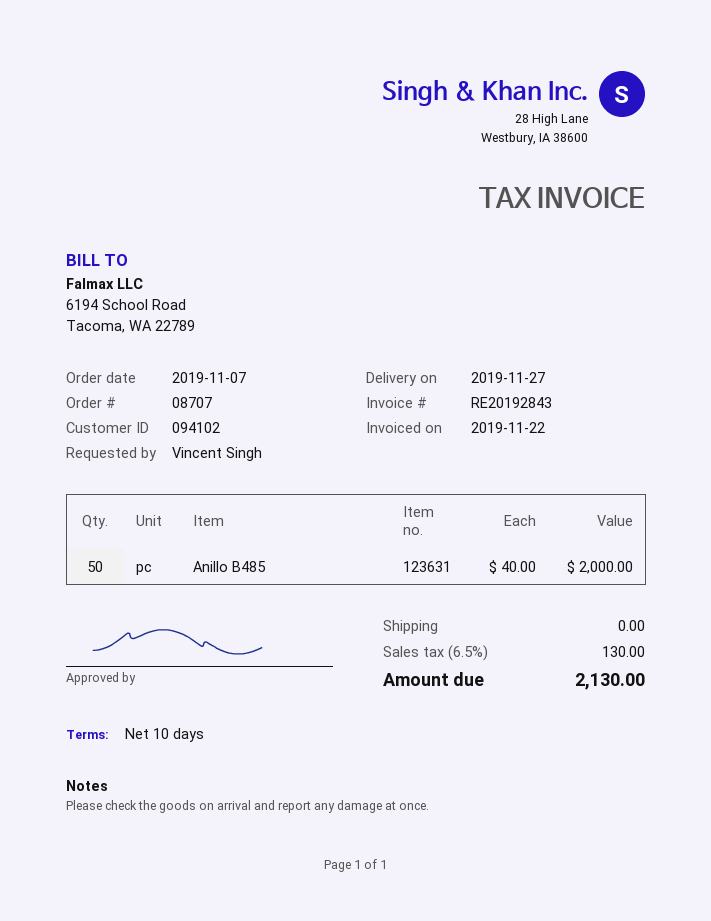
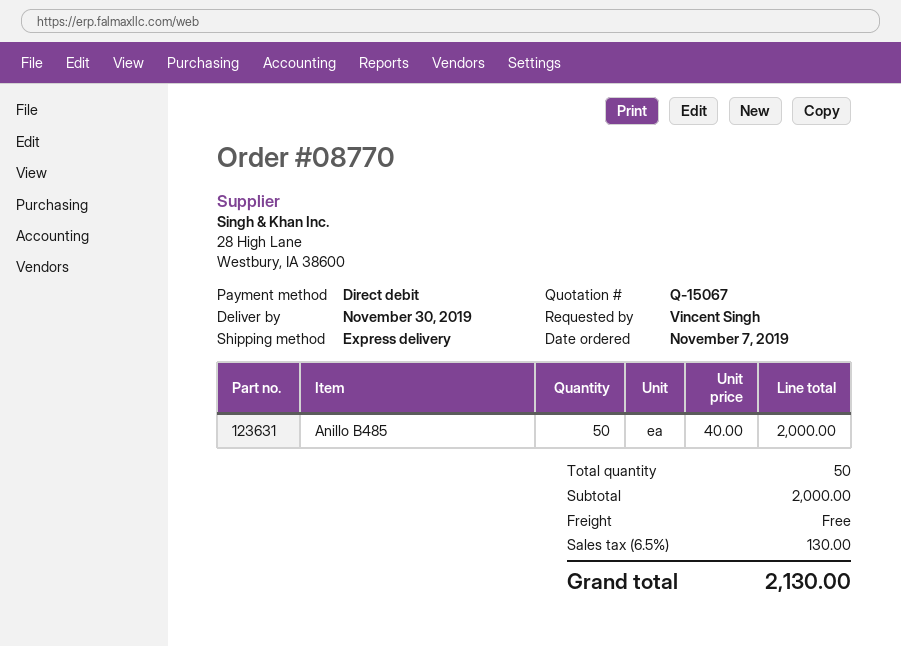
order number: 08707 -> 08770
delivery date: 2019-11-27 -> 2019-11-30

